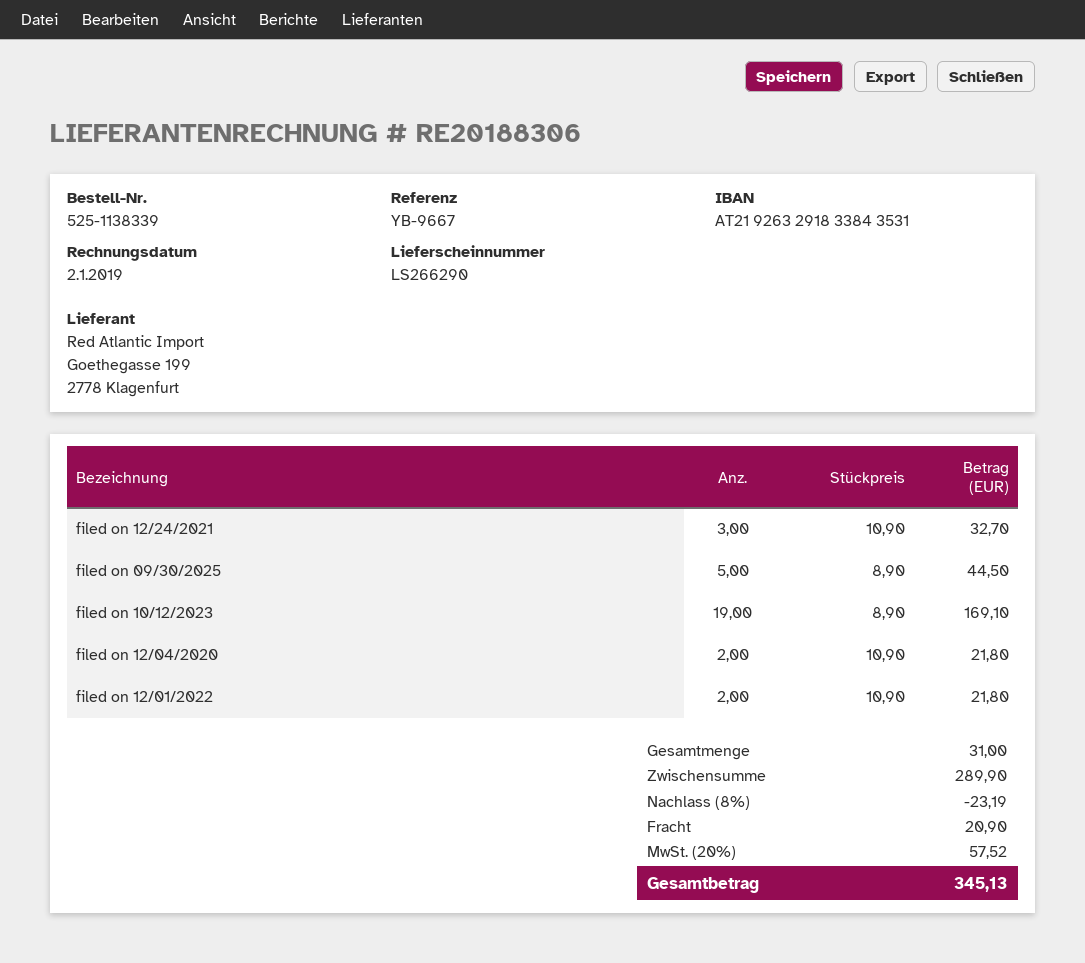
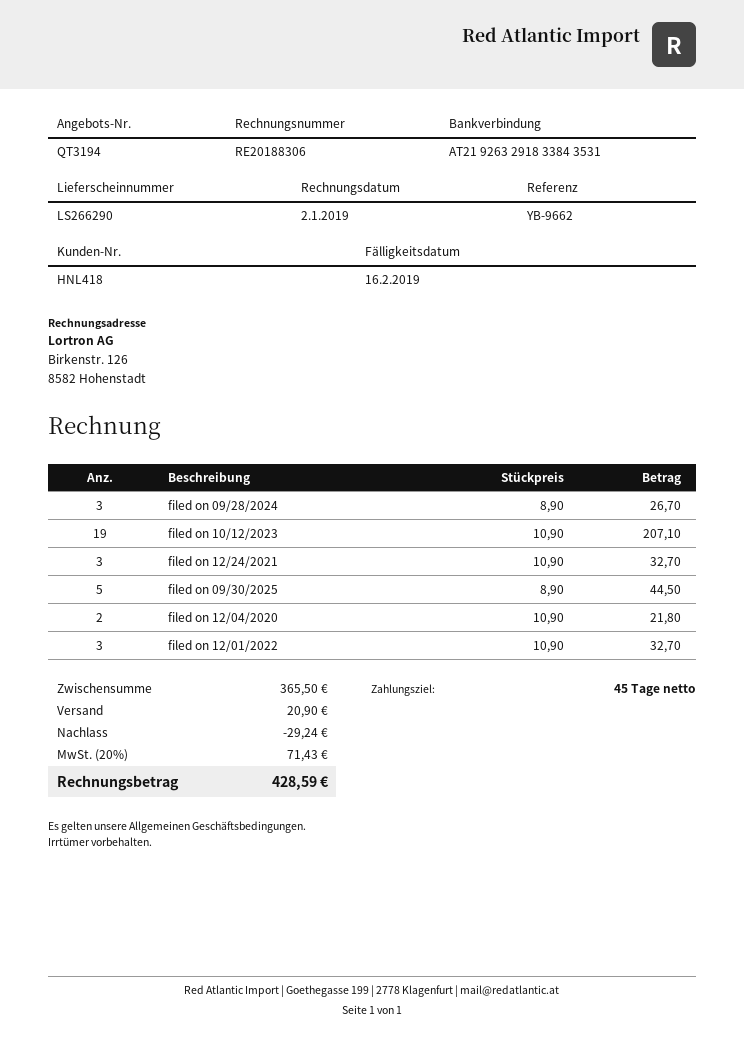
reference: YB-9667 -> YB-9662
filed on 10/12/2023: 19 x 8.90 = 169.10 -> 19 x 10.90 = 207.10
filed on 12/01/2022: 2 x 10.90 = 21.80 -> 3 x 10.90 = 32.70
filed on 09/28/2024: none -> 3 x 8.90 = 26.70
subtotal: 289.90 -> 365.50
discount: 23.19 -> 29.24
tax: 20% = 57.52 -> 20% = 71.43
total: 345.13 -> 428.59

